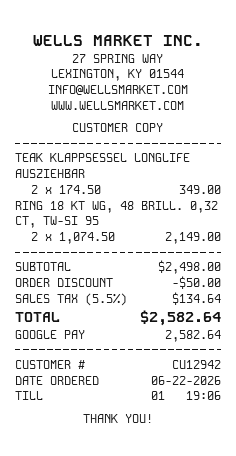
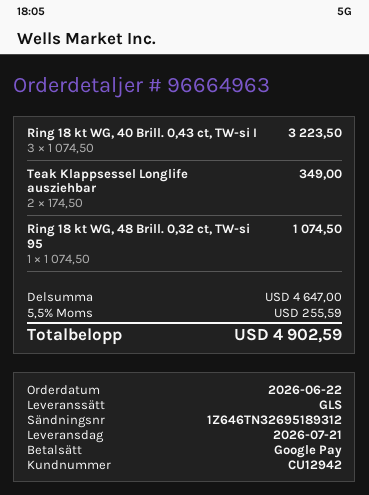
RING 18 KT WG, 48 BRILL. 0,32 CT, TW-SI 95: 2 x 1074.50 = 2149.00 -> 1 x 1074.50 = 1074.50
Ring 18 kt WG, 40 Brill. 0,43 ct, TW-si I: none -> 3 x 1074.50 = 3223.50
subtotal: 2498.00 -> 4647.00
discount: 50.00 -> none
tax: 5.5% = 134.64 -> 5.5% = 255.59
total: 2582.64 -> 4902.59

